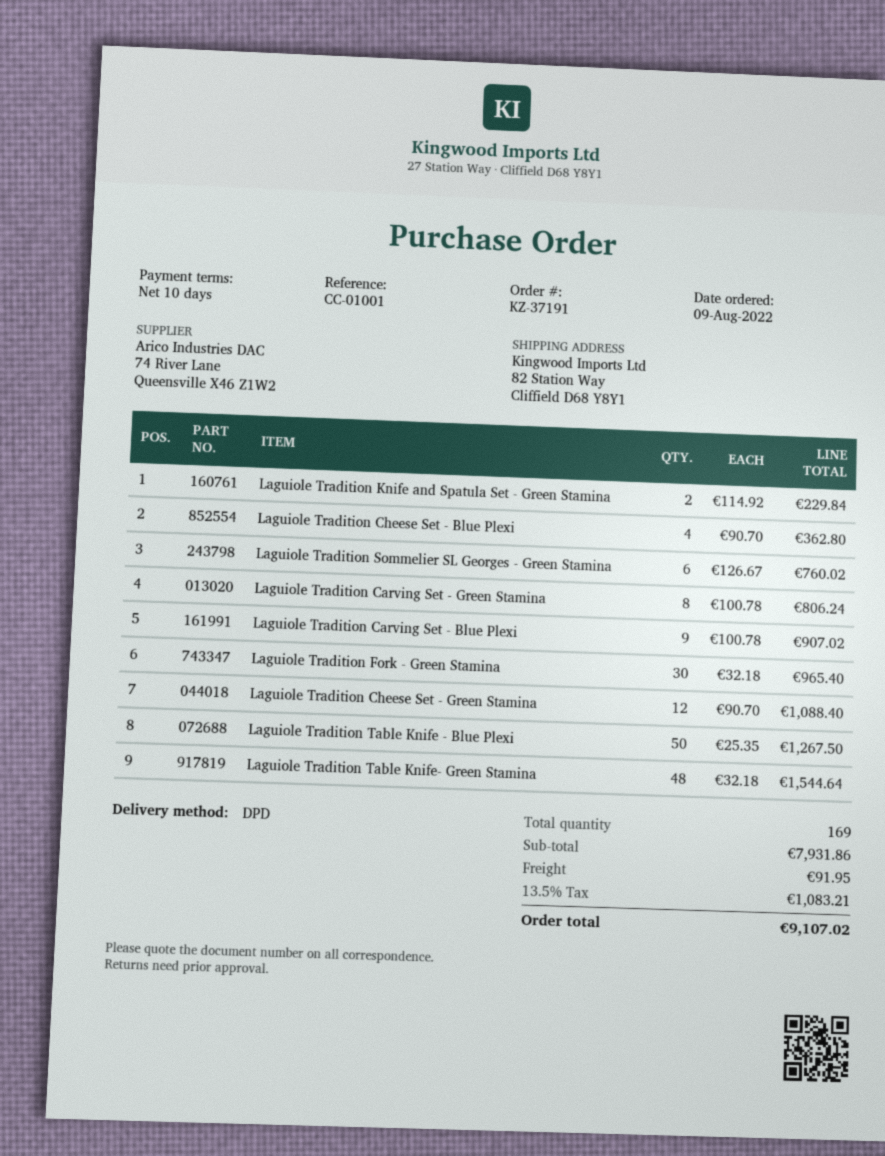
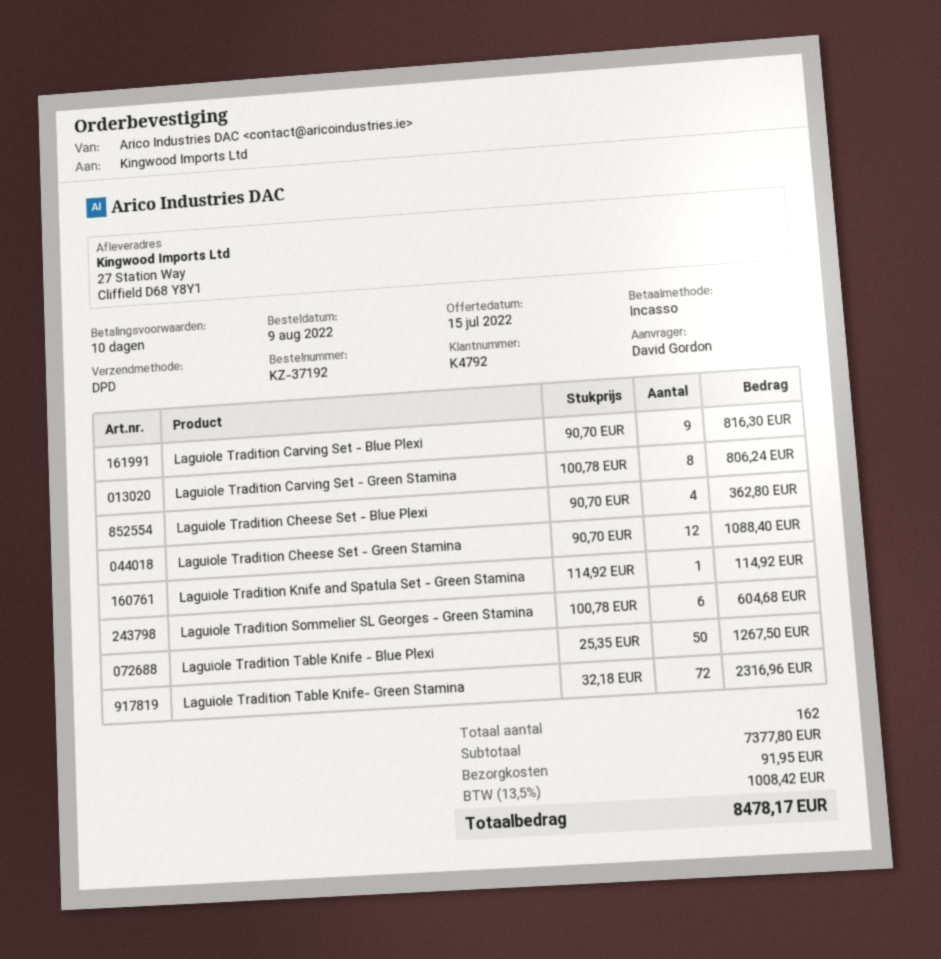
order number: KZ-37191 -> KZ-37192
ship to: 82 Station Way, Cliffield D68 Y8Y1 -> 27 Station Way, Cliffield D68 Y8Y1
Laguiole Tradition Knife and Spatula Set - Green Stamina: 2 x 114.92 = 229.84 -> 1 x 114.92 = 114.92
Laguiole Tradition Sommelier SL Georges - Green Stamina: 6 x 126.67 = 760.02 -> 6 x 100.78 = 604.68
Laguiole Tradition Carving Set - Blue Plexi: 9 x 100.78 = 907.02 -> 9 x 90.70 = 816.30
Laguiole Tradition Fork - Green Stamina: 30 x 32.18 = 965.40 -> none
Laguiole Tradition Table Knife- Green Stamina: 48 x 32.18 = 1544.64 -> 72 x 32.18 = 2316.96
total quantity: 169 -> 162
subtotal: 7931.86 -> 7377.80
tax: 13.5% = 1083.21 -> 13.5% = 1008.42
total: 9107.02 -> 8478.17

